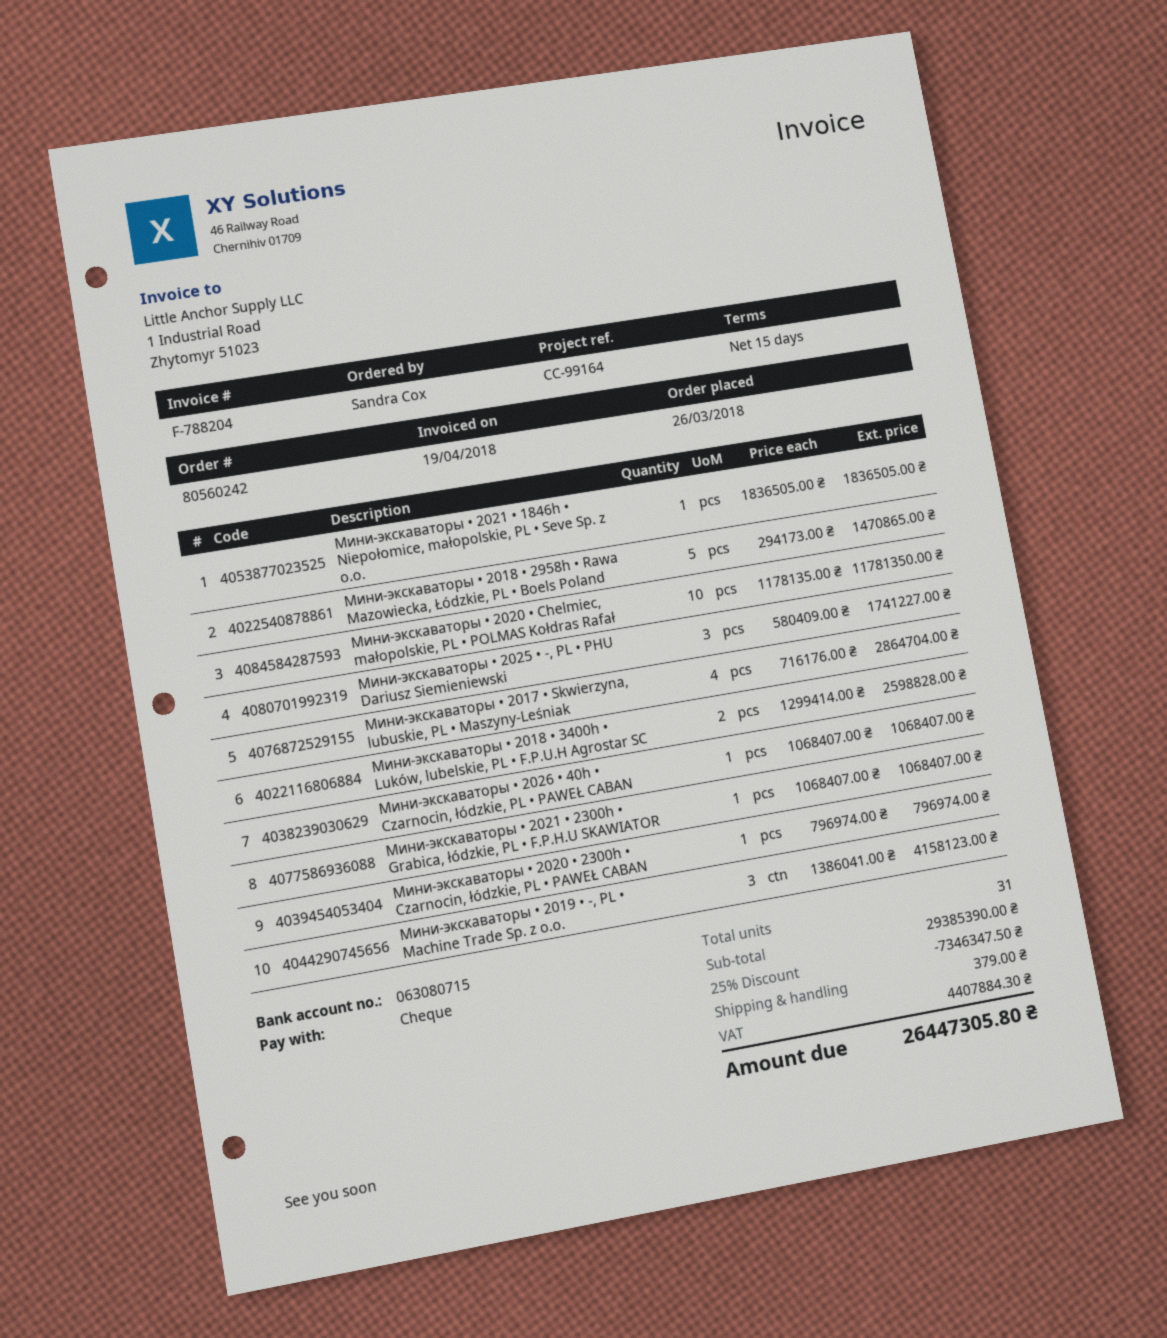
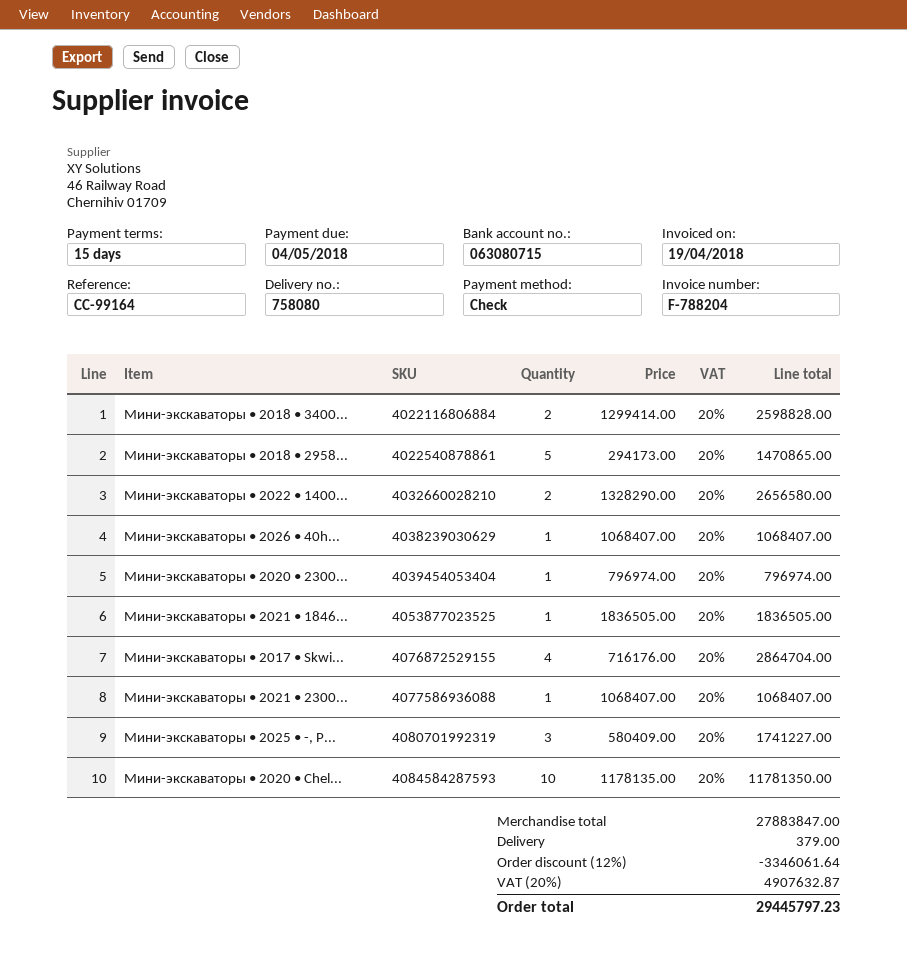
Мини-экскаваторы • 2019 • -, PL • Machine Trade Sp. z o.o.: 3 x 1386041.00 = 4158123.00 -> none
Мини-экскаваторы • 2022 • 1400...: none -> 2 x 1328290.00 = 2656580.00
subtotal: 29385390.00 -> 27883847.00
discount: 25% = 7346347.50 -> 12% = 3346061.64
tax: 4407884.30 -> 4907632.87
total: 26447305.80 -> 29445797.23

